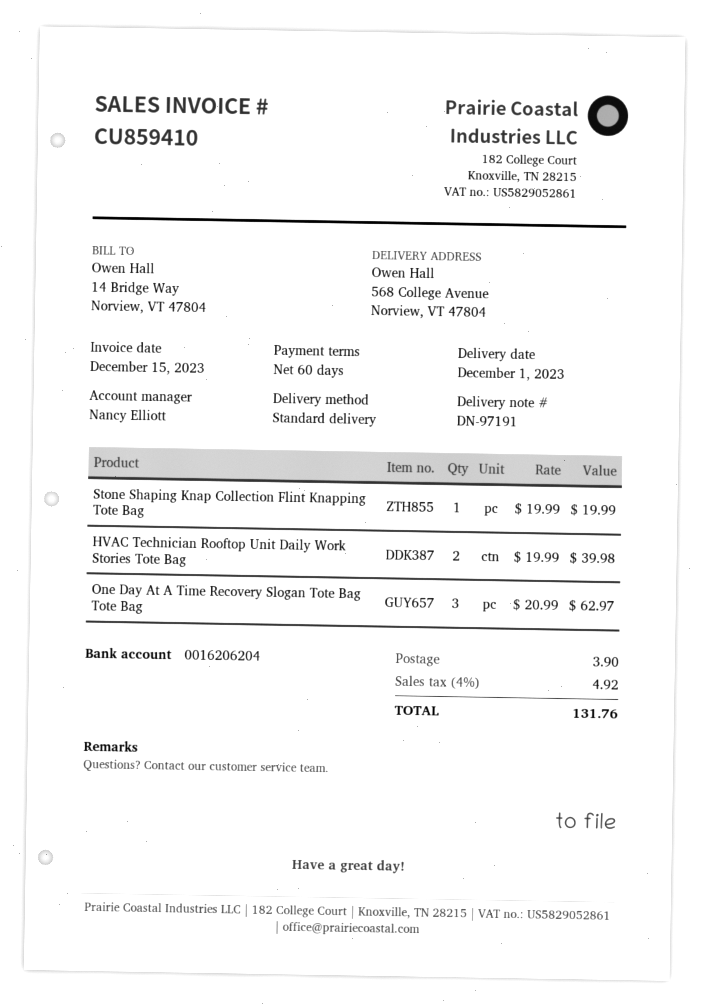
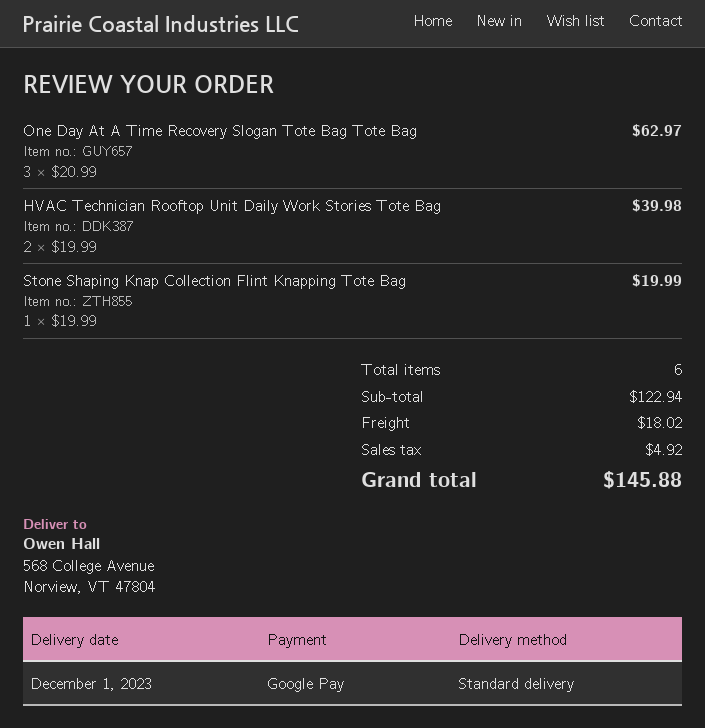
shipping: 3.90 -> 18.02
total: 131.76 -> 145.88

